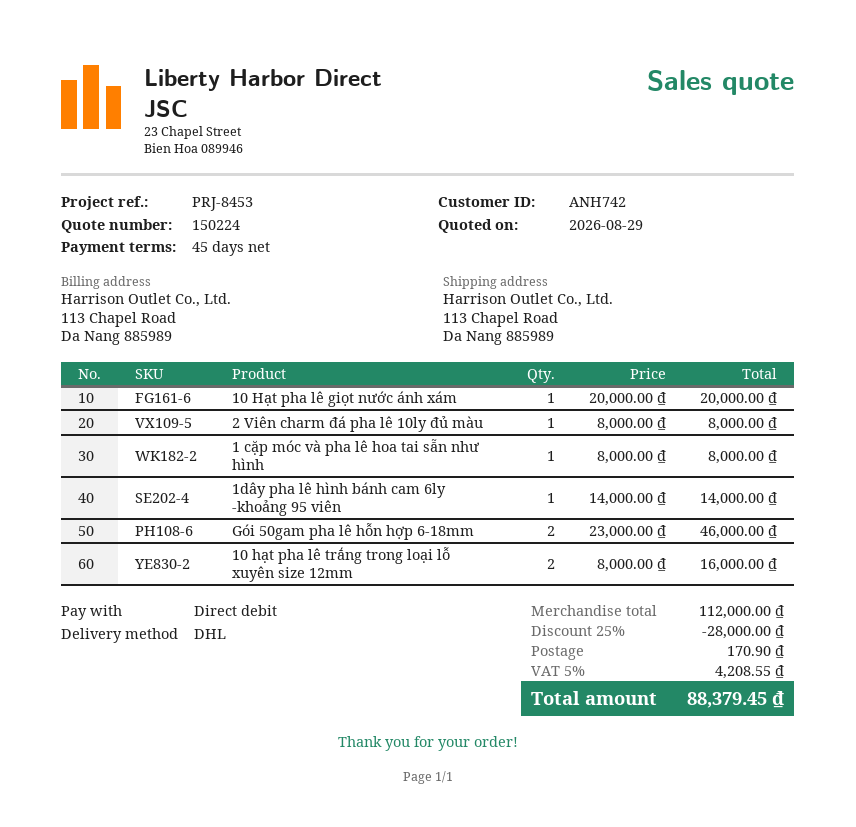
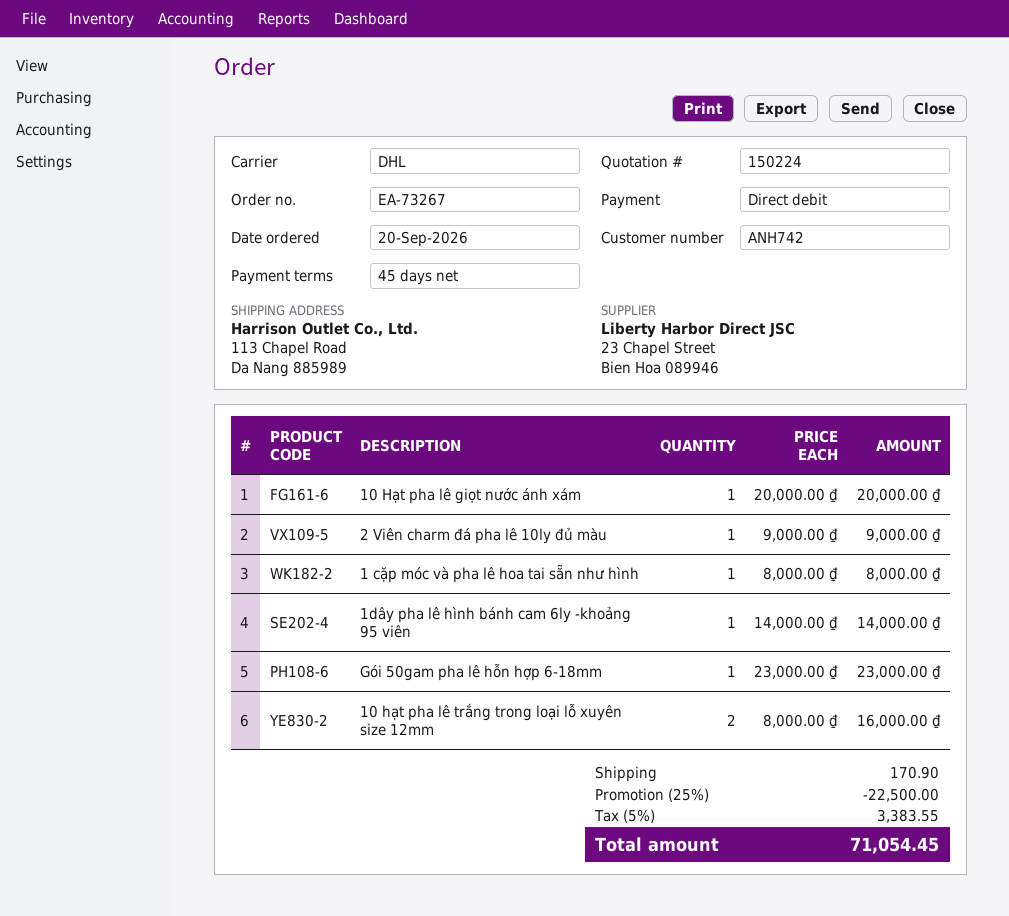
2 Viên charm đá pha lê 10ly đủ màu: 1 x 8000.00 = 8000.00 -> 1 x 9000.00 = 9000.00
Gói 50gam pha lê hỗn hợp 6-18mm: 2 x 23000.00 = 46000.00 -> 1 x 23000.00 = 23000.00
discount: 25% = 28000.00 -> 25% = 22500.00
tax: 5% = 4208.55 -> 5% = 3383.55
total: 88379.45 -> 71054.45

